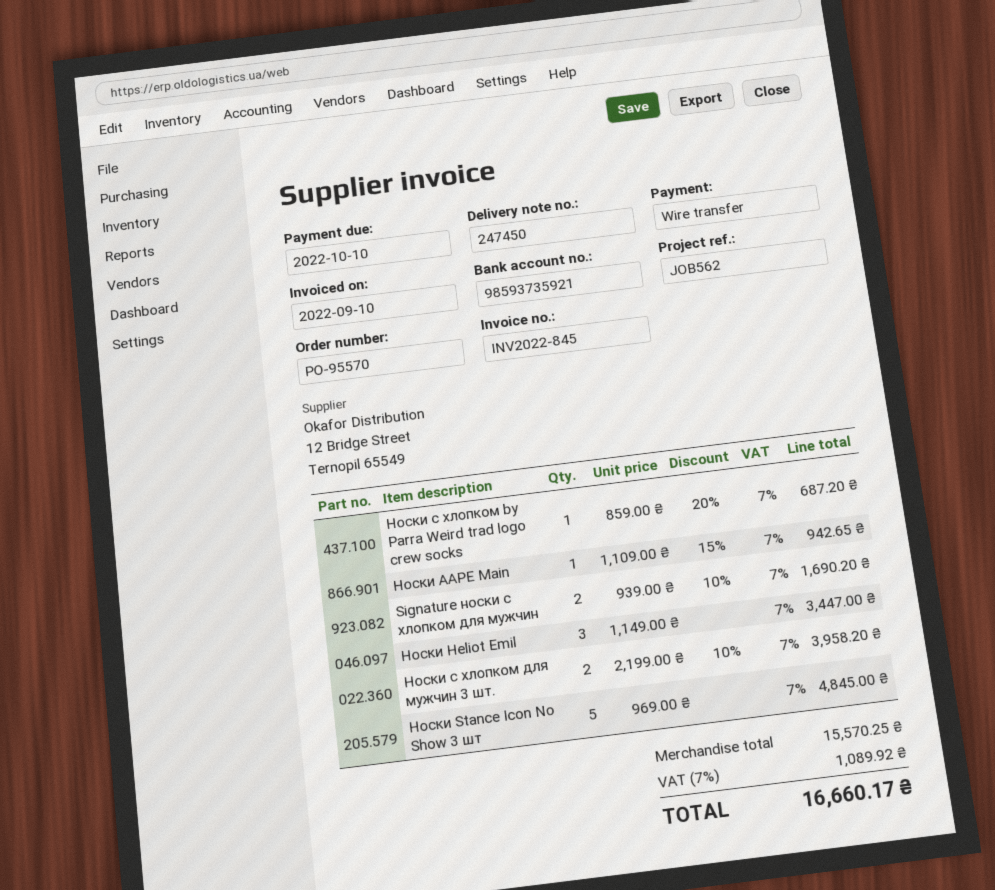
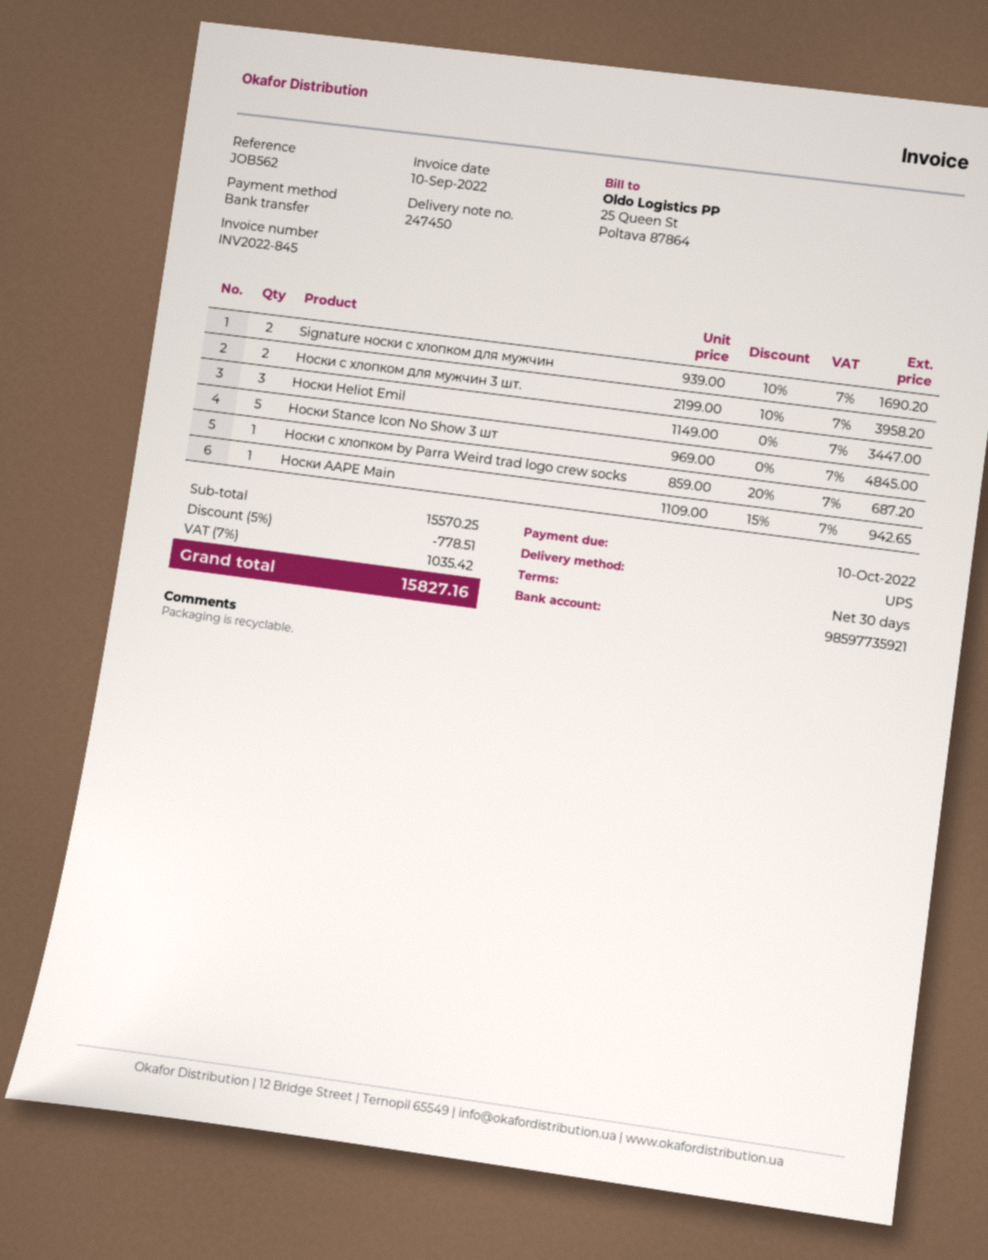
bank account: 98593735921 -> 98597735921
discount: none -> 5% = 778.51
tax: 7% = 1089.92 -> 7% = 1035.42
total: 16660.17 -> 15827.16

